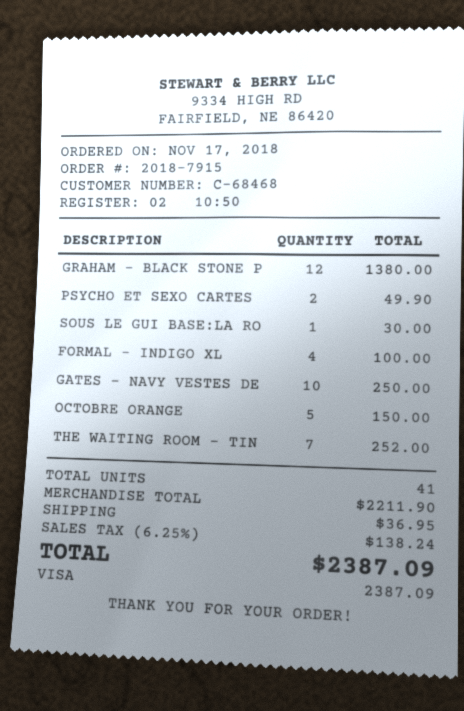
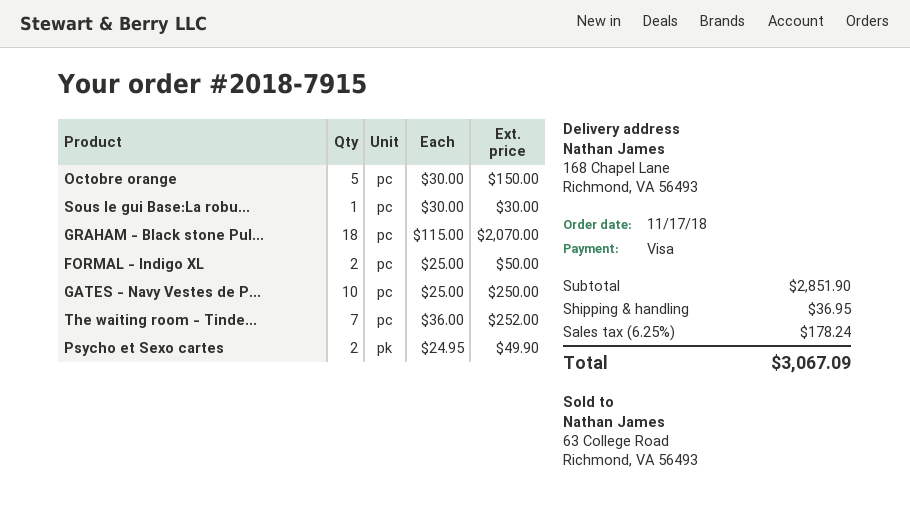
GRAHAM - BLACK STONE P: 12 for 1380.00 -> 18 for 2070.00
FORMAL - INDIGO XL: 4 for 100.00 -> 2 for 50.00
subtotal: 2211.90 -> 2851.90
tax: 6.25% = 138.24 -> 6.25% = 178.24
total: 2387.09 -> 3067.09

